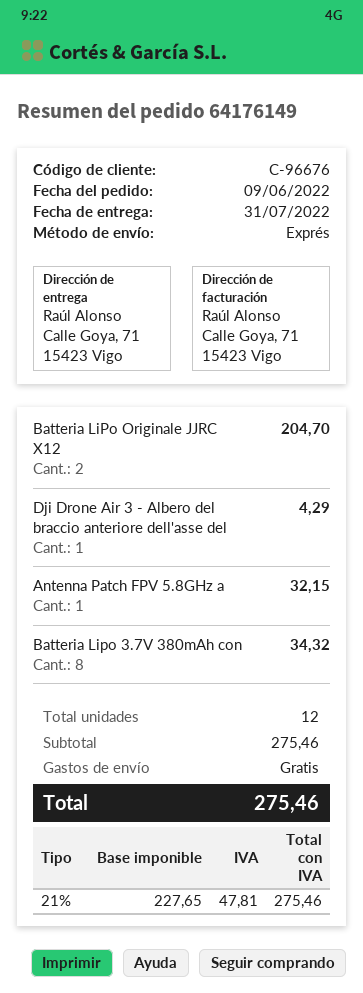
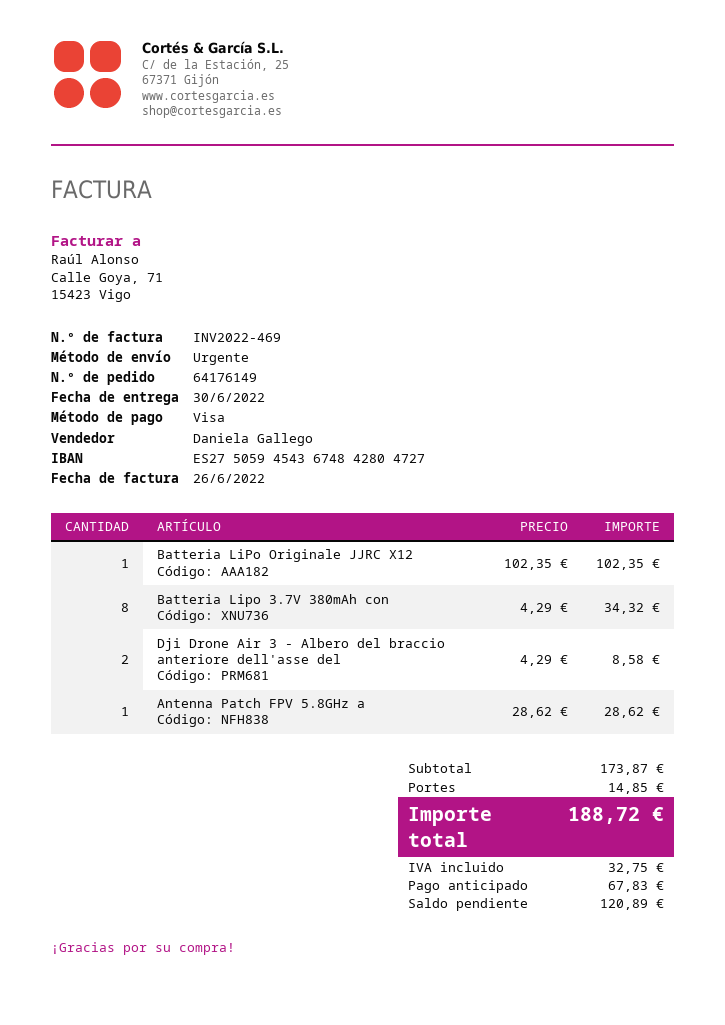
delivery date: 2022-07-31 -> 2022-06-30
Batteria LiPo Originale JJRC X12: 2 for 204.70 -> 1 for 102.35
Dji Drone Air 3 - Albero del braccio anteriore dell'asse del: 1 for 4.29 -> 2 for 8.58
Antenna Patch FPV 5.8GHz a: 1 for 32.15 -> 1 for 28.62
subtotal: 275.46 -> 173.87
shipping: 0.00 -> 14.85
tax: 47.81 -> 32.75
total: 275.46 -> 188.72

